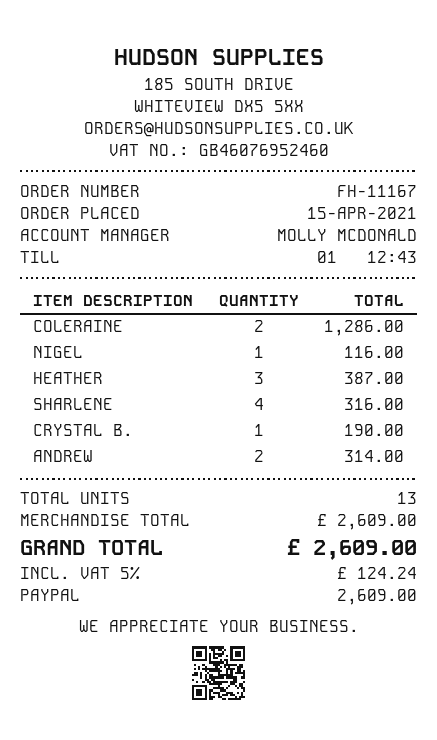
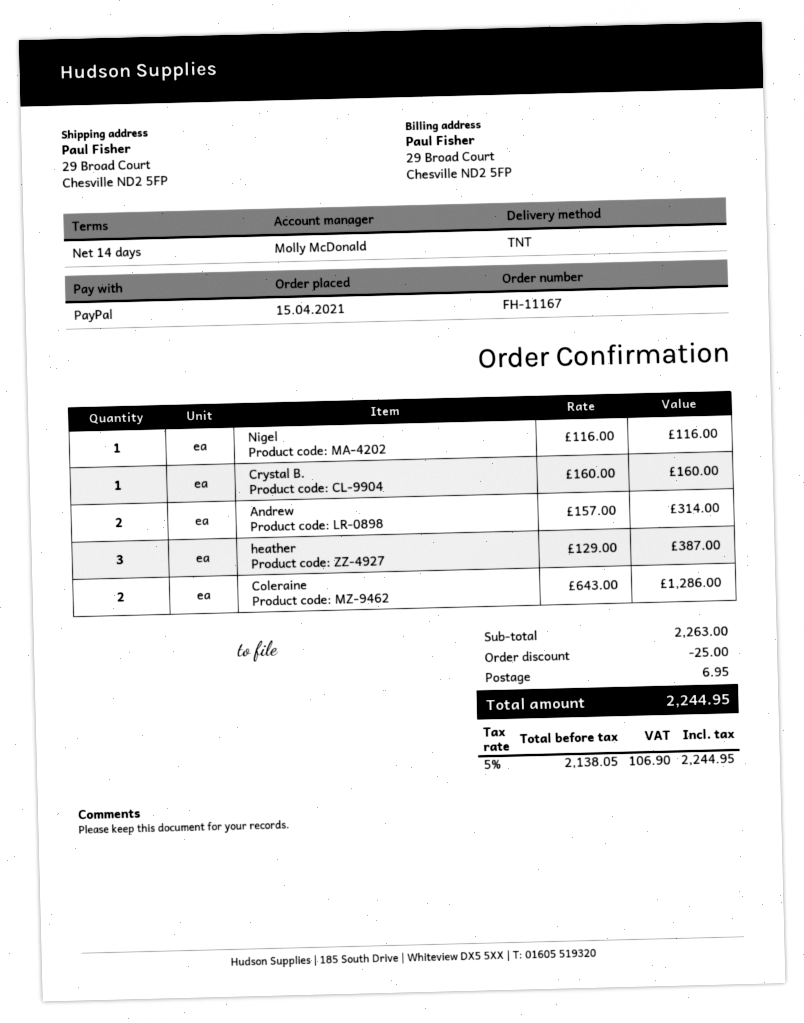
SHARLENE: 4 for 316.00 -> none
CRYSTAL B.: 1 for 190.00 -> 1 for 160.00
subtotal: 2609.00 -> 2263.00
discount: none -> 25.00
shipping: none -> 6.95
tax: 5% = 124.24 -> 5% = 106.90
total: 2609.00 -> 2244.95

